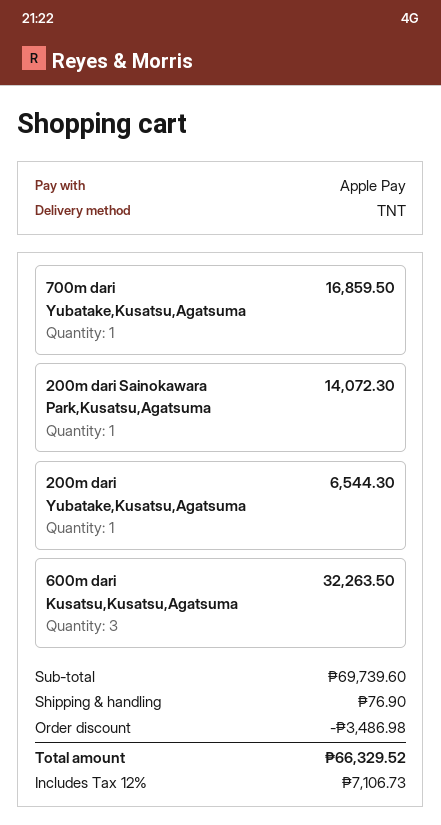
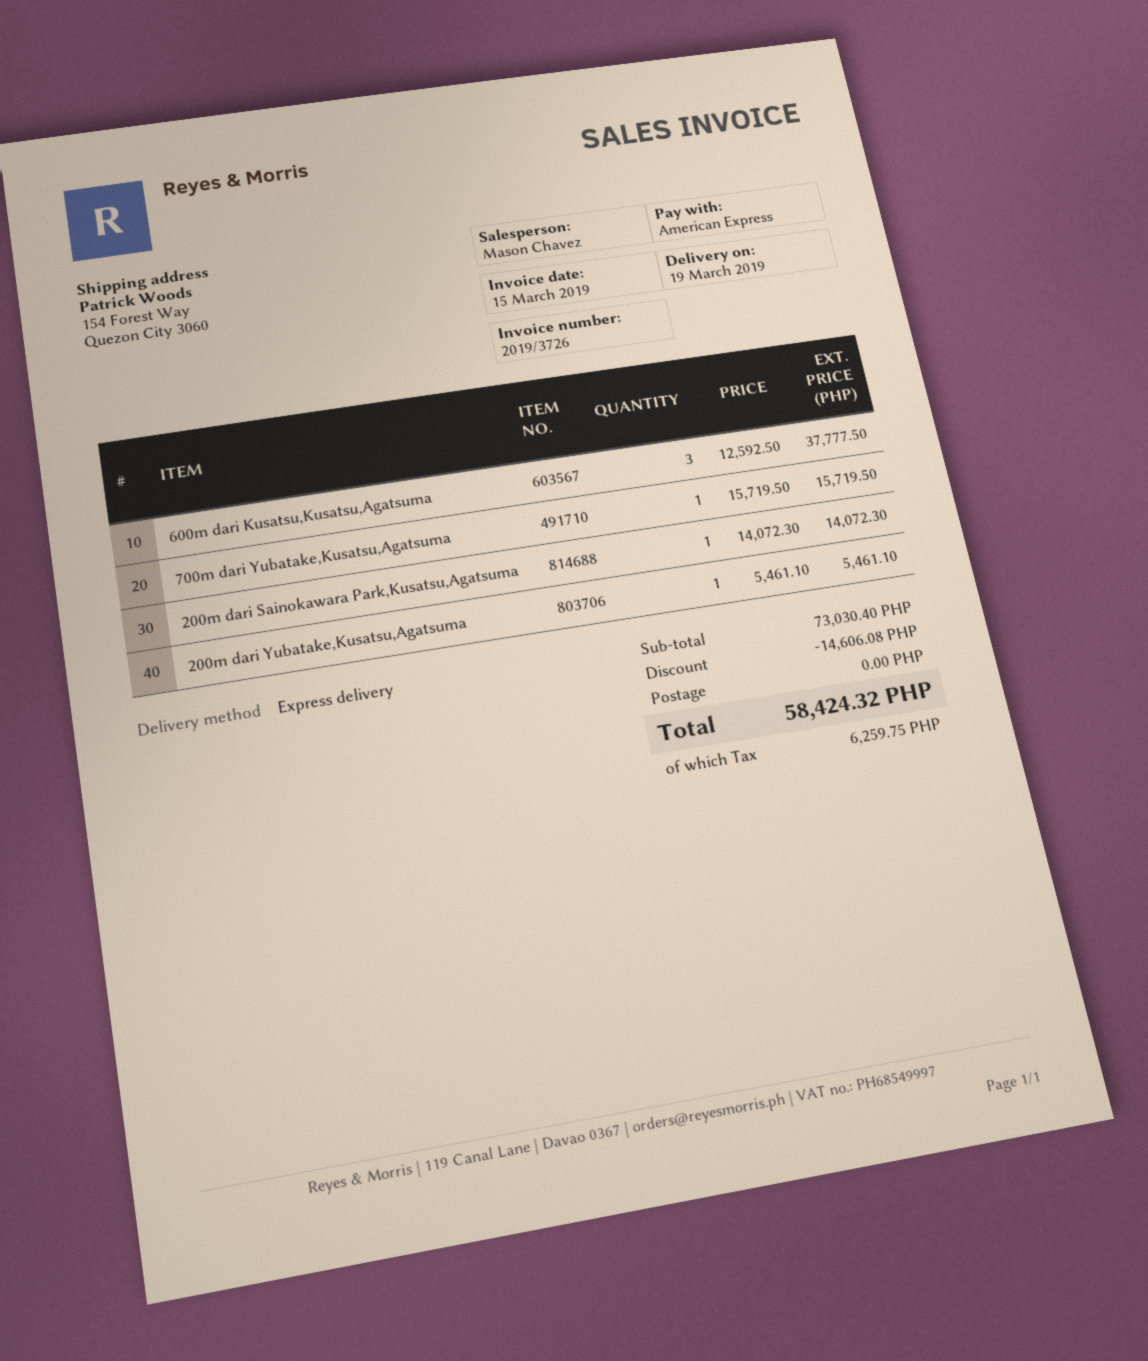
payment method: Apple Pay -> American Express
shipping method: TNT -> express
700m dari Yubatake,Kusatsu,Agatsuma: 1 for 16859.50 -> 1 for 15719.50
200m dari Yubatake,Kusatsu,Agatsuma: 1 for 6544.30 -> 1 for 5461.10
600m dari Kusatsu,Kusatsu,Agatsuma: 3 for 32263.50 -> 3 for 37777.50
subtotal: 69739.60 -> 73030.40
discount: 3486.98 -> 14606.08
shipping: 76.90 -> 0.00
tax: 7106.73 -> 6259.75
total: 66329.52 -> 58424.32

